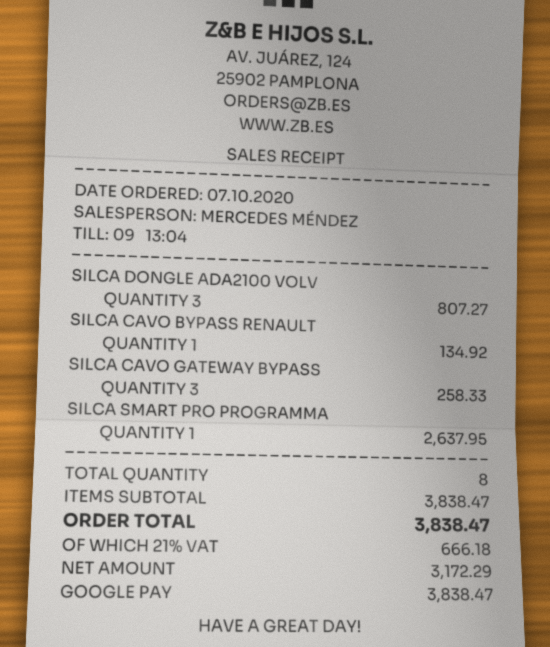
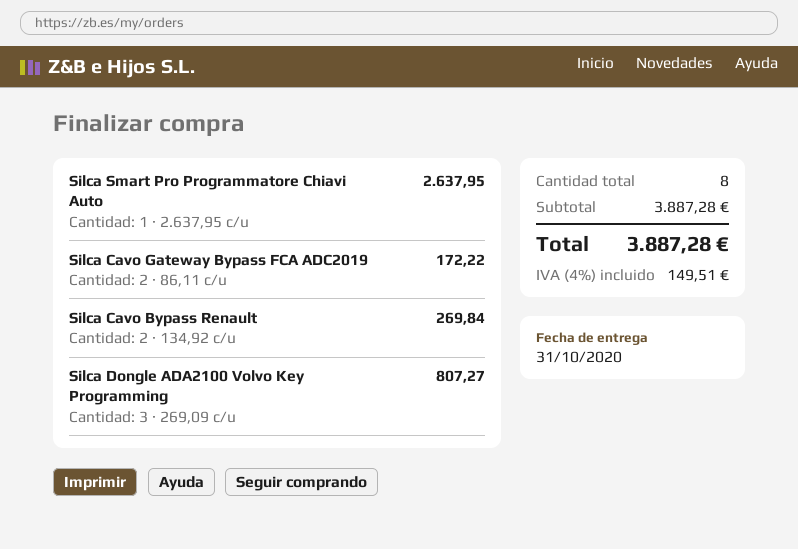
SILCA CAVO BYPASS RENAULT: 1 for 134.92 -> 2 for 269.84
SILCA CAVO GATEWAY BYPASS: 3 for 258.33 -> 2 for 172.22
subtotal: 3838.47 -> 3887.28
tax: 21% = 666.18 -> 4% = 149.51
total: 3838.47 -> 3887.28

